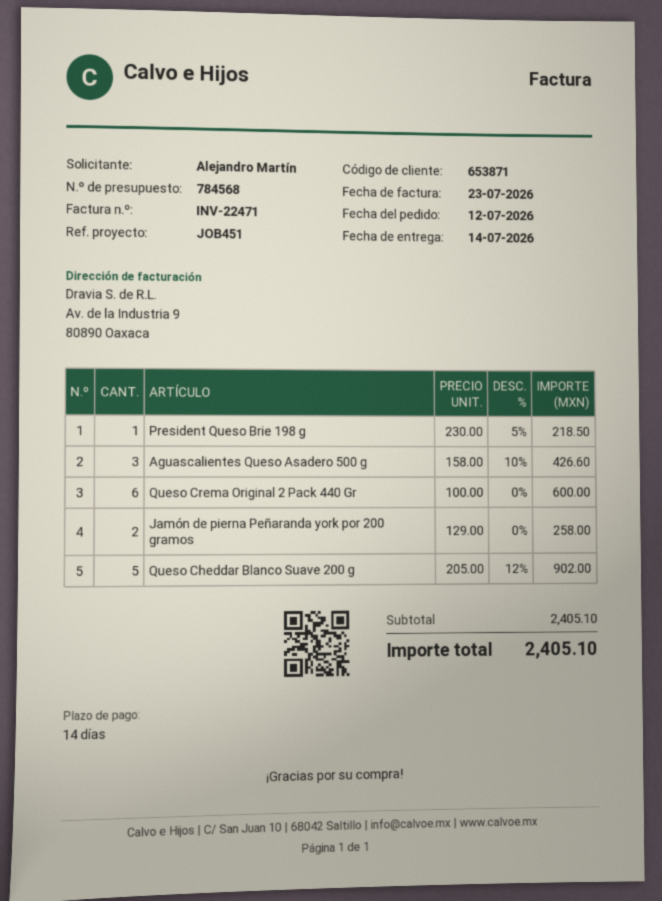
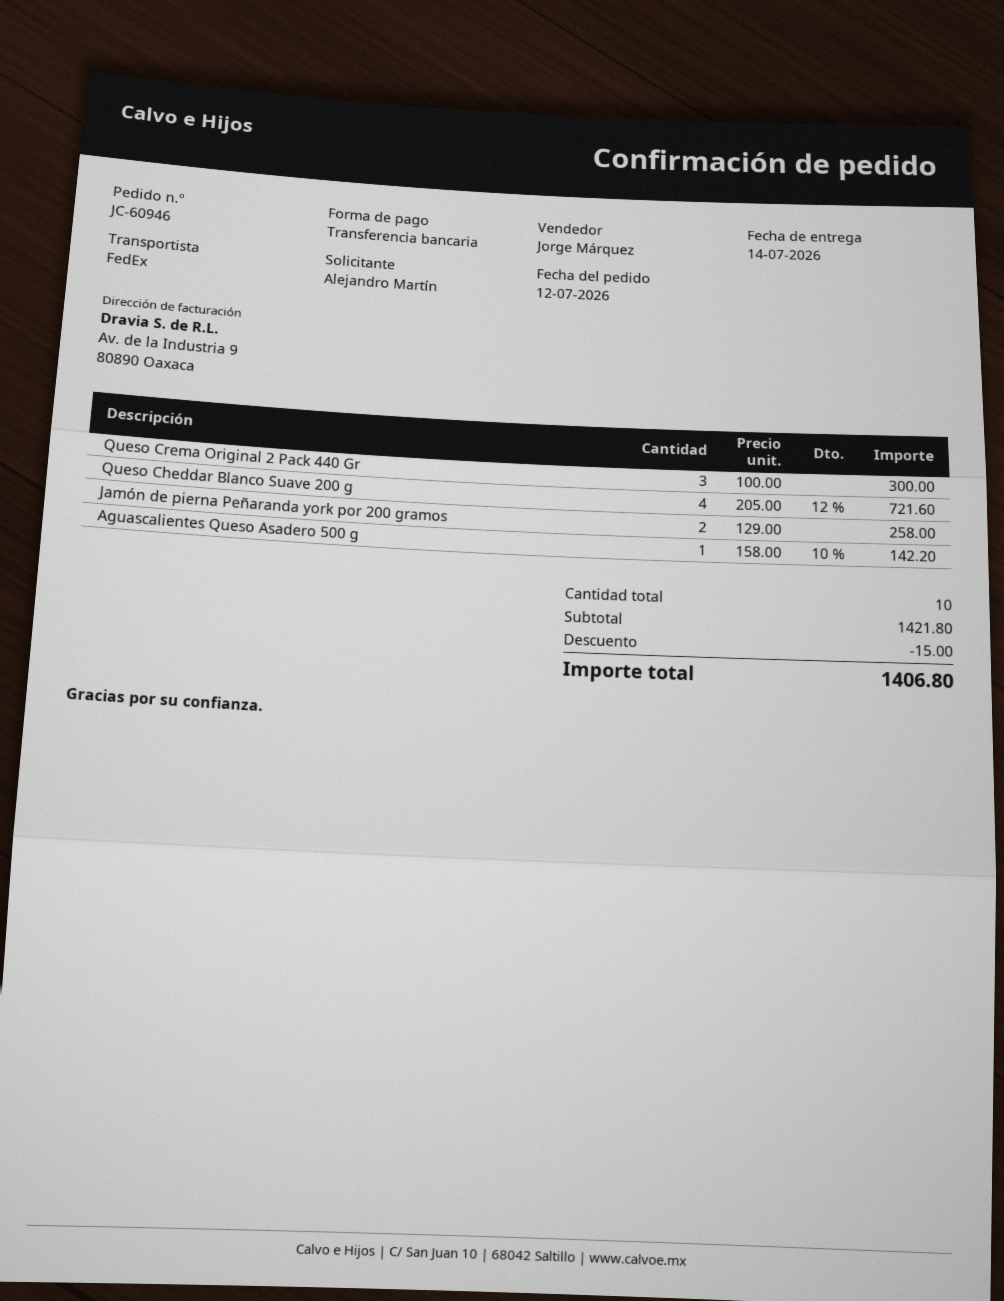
President Queso Brie 198 g: 1 x 230.00 - 5% = 218.50 -> none
Aguascalientes Queso Asadero 500 g: 3 x 158.00 - 10% = 426.60 -> 1 x 158.00 - 10% = 142.20
Queso Crema Original 2 Pack 440 Gr: 6 x 100.00 = 600.00 -> 3 x 100.00 = 300.00
Queso Cheddar Blanco Suave 200 g: 5 x 205.00 - 12% = 902.00 -> 4 x 205.00 - 12% = 721.60
subtotal: 2405.10 -> 1421.80
discount: none -> 15.00
total: 2405.10 -> 1406.80

